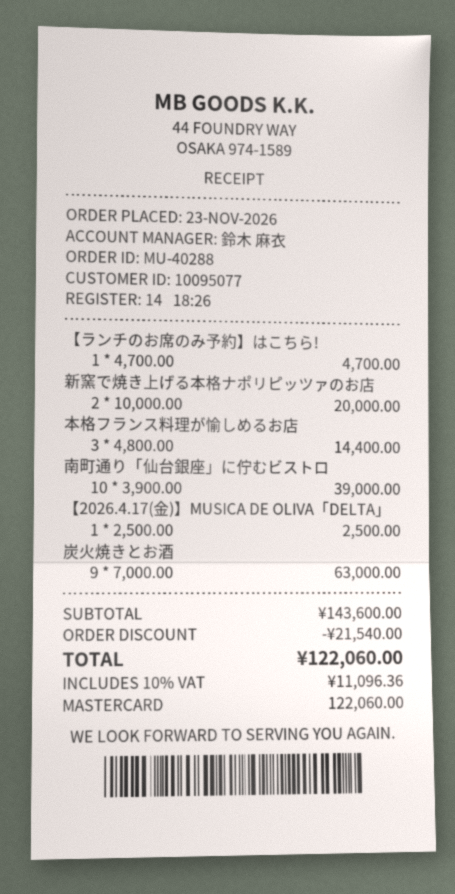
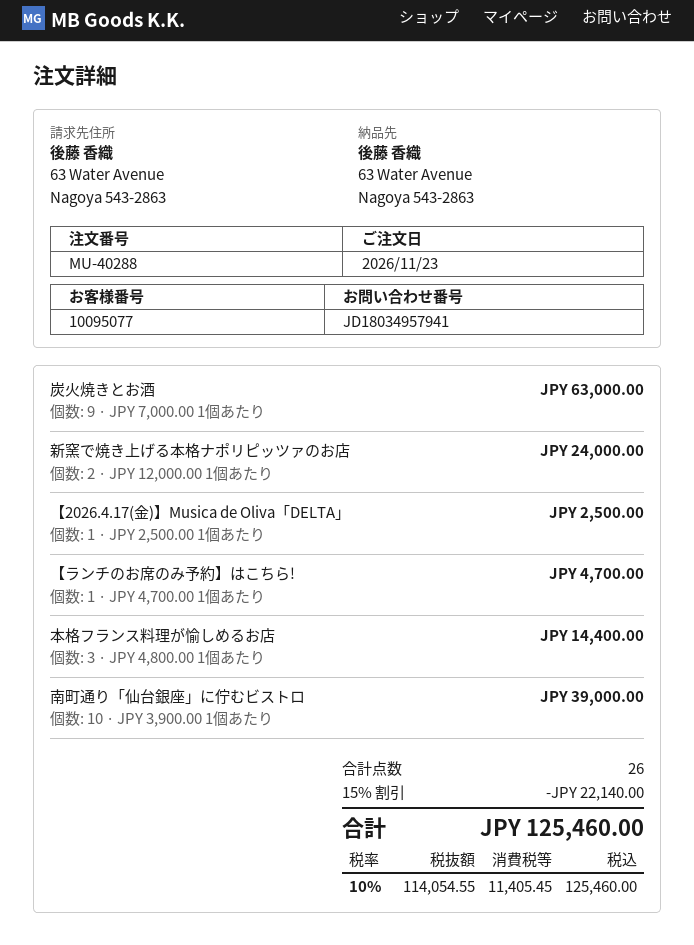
新窯で焼き上げる本格ナポリピッツァのお店: 2 x 10000.00 = 20000.00 -> 2 x 12000.00 = 24000.00
discount: 21540.00 -> 22140.00
tax: 10% = 11096.36 -> 10% = 11405.45
total: 122060.00 -> 125460.00

